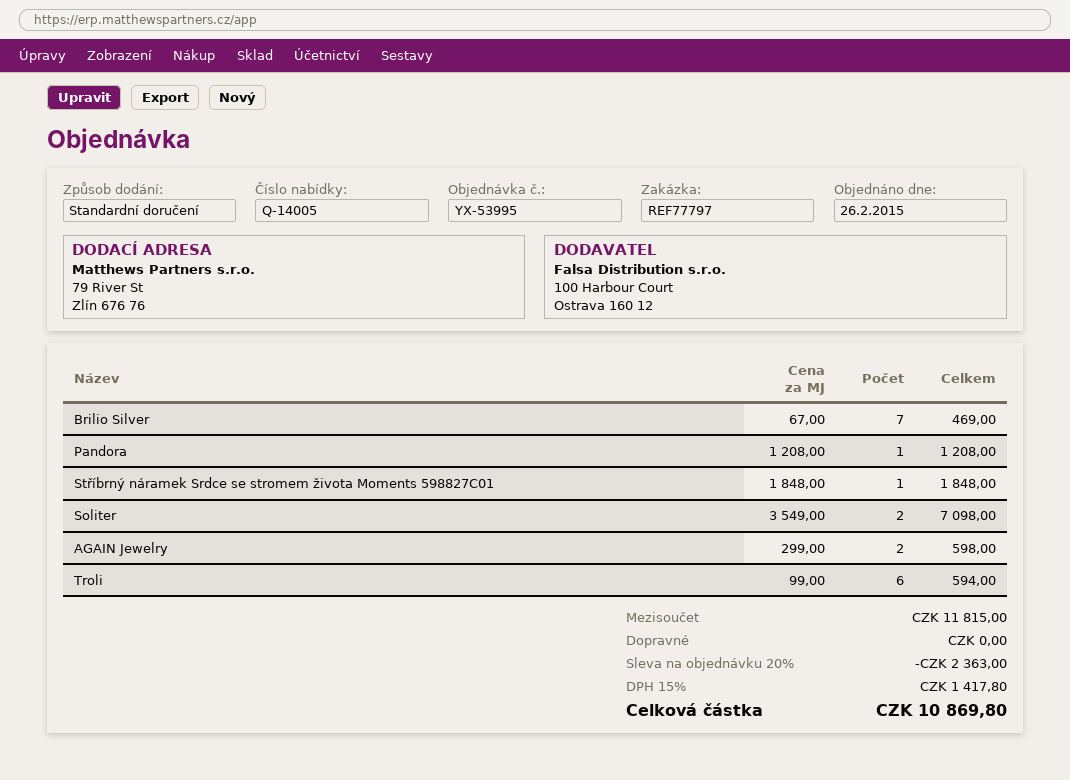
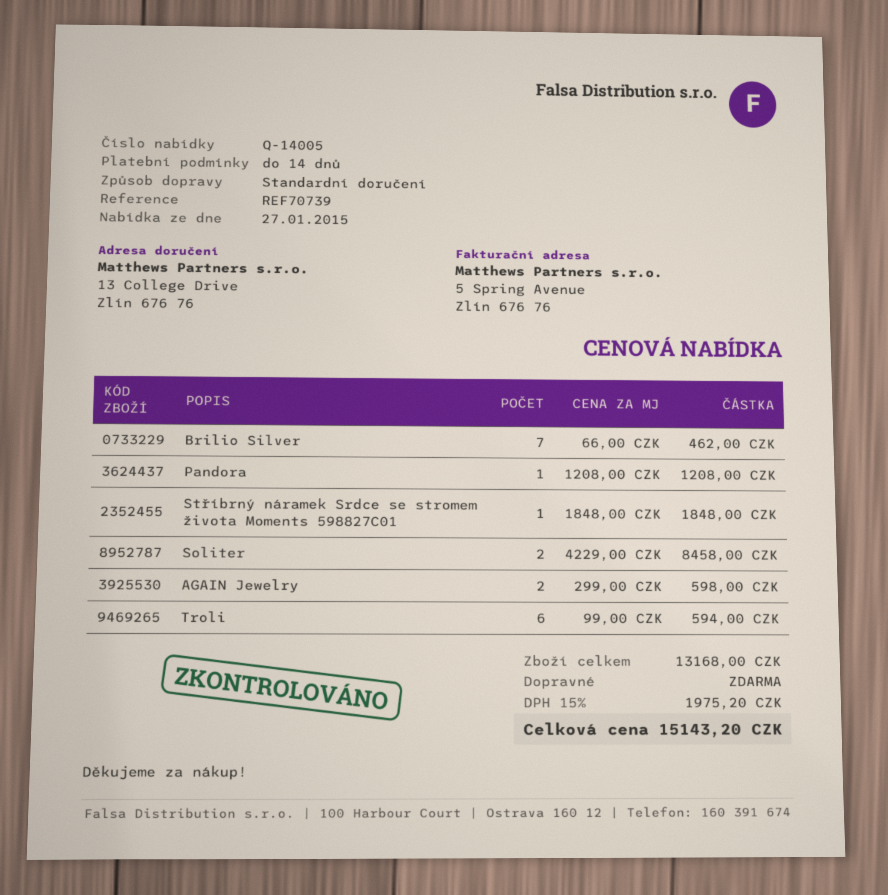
reference: REF77797 -> REF70739
ship to: 79 River St, Zlín 676 76 -> 13 College Drive, Zlín 676 76
Brilio Silver: 7 x 67.00 = 469.00 -> 7 x 66.00 = 462.00
Soliter: 2 x 3549.00 = 7098.00 -> 2 x 4229.00 = 8458.00
subtotal: 11815.00 -> 13168.00
discount: 20% = 2363.00 -> none
tax: 15% = 1417.80 -> 15% = 1975.20
total: 10869.80 -> 15143.20

